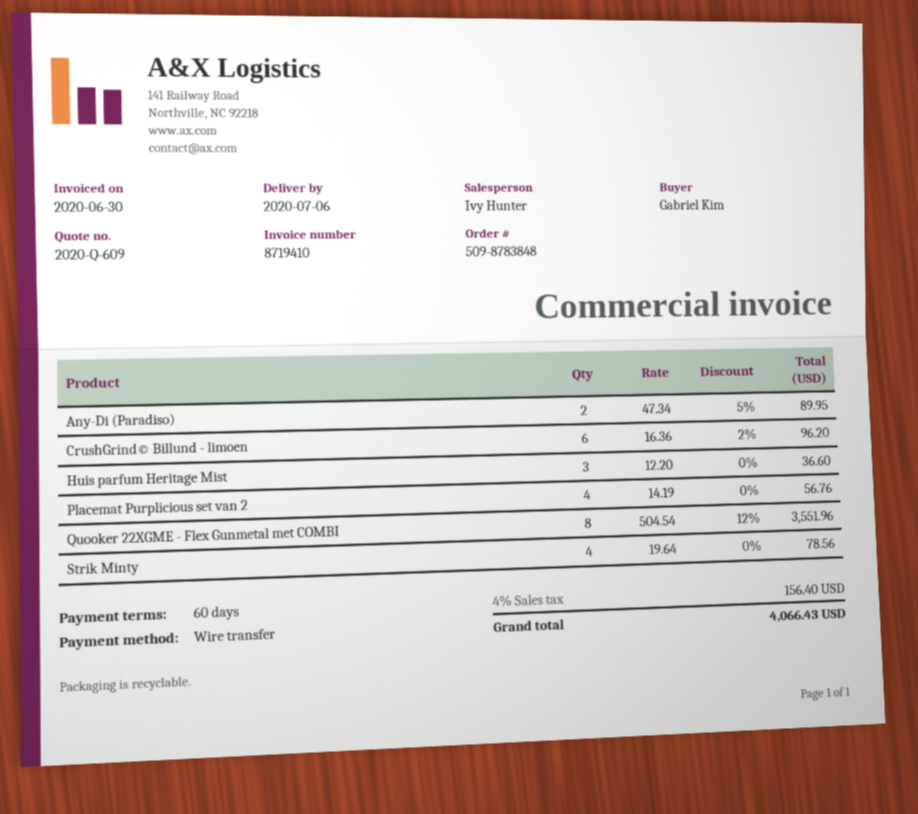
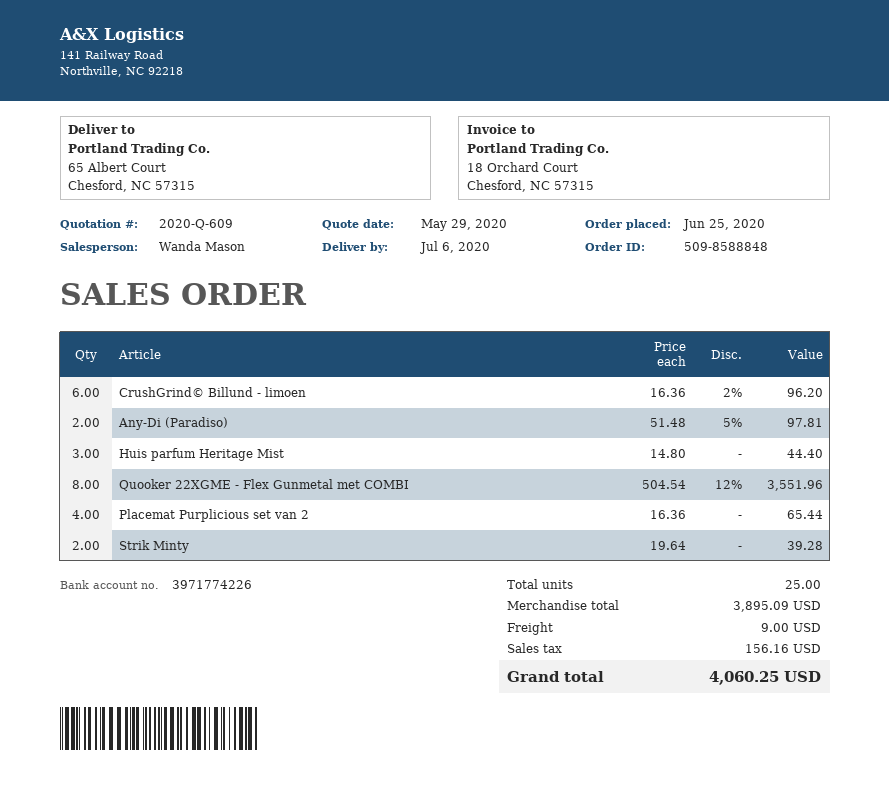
order number: 509-8783848 -> 509-8588848
sales rep: Ivy Hunter -> Wanda Mason
Any-Di (Paradiso): 2 x 47.34 - 5% = 89.95 -> 2 x 51.48 - 5% = 97.81
Huis parfum Heritage Mist: 3 x 12.20 = 36.60 -> 3 x 14.80 = 44.40
Placemat Purplicious set van 2: 4 x 14.19 = 56.76 -> 4 x 16.36 = 65.44
Strik Minty: 4 x 19.64 = 78.56 -> 2 x 19.64 = 39.28
shipping: none -> 9.00
tax: 156.40 -> 156.16
total: 4066.43 -> 4060.25

